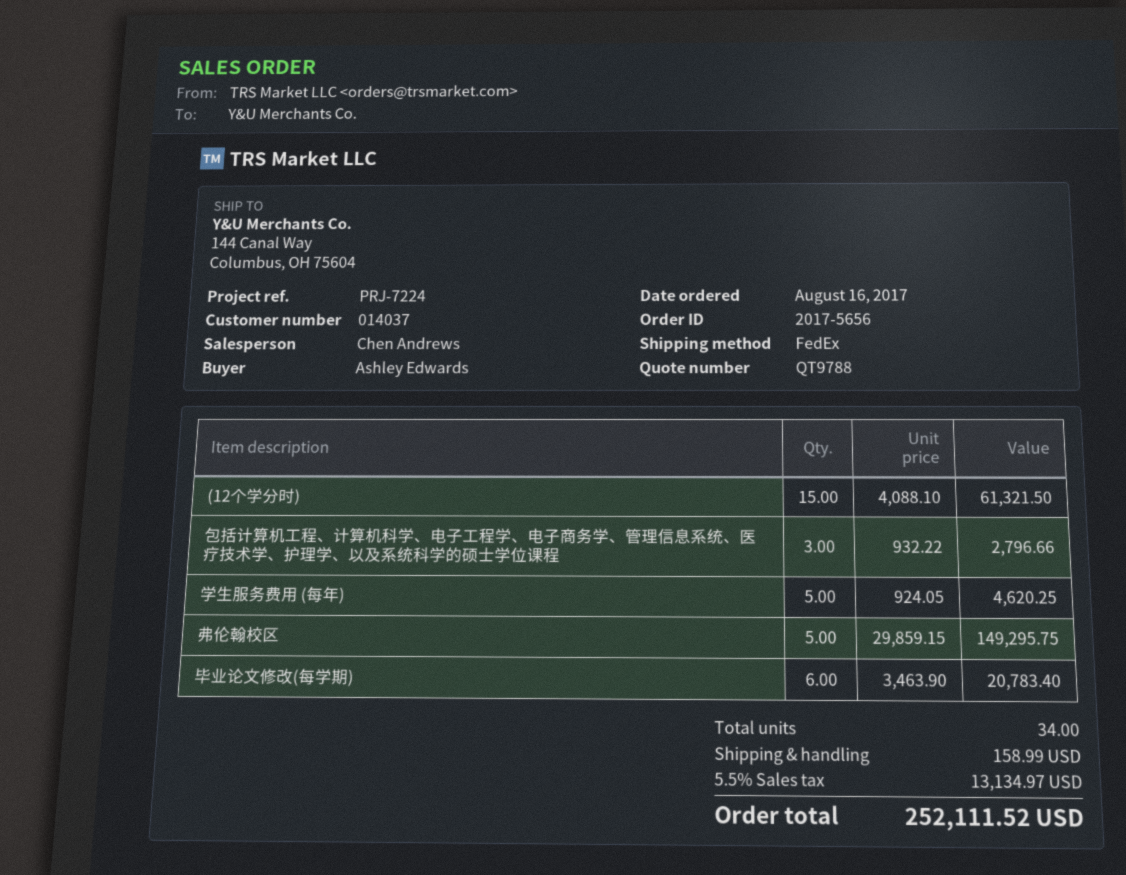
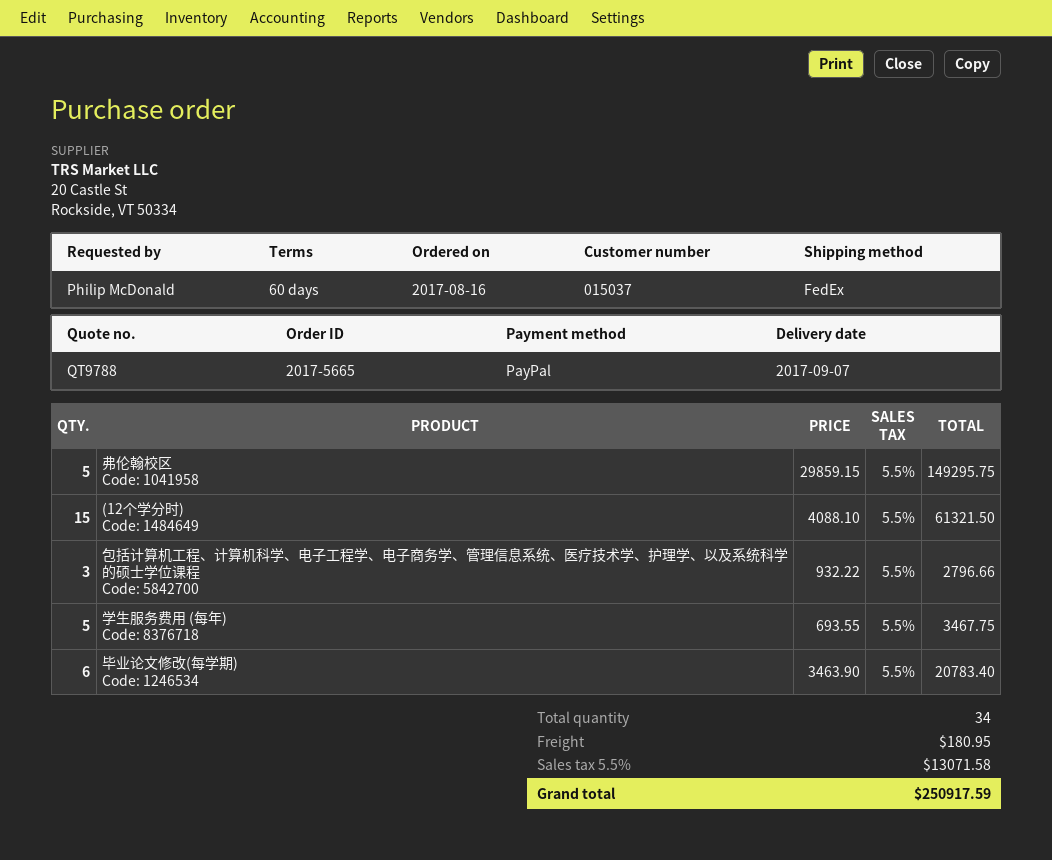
order number: 2017-5656 -> 2017-5665
customer number: 014037 -> 015037
ordered by: Ashley Edwards -> Philip McDonald
学生服务费用 (每年): 5 x 924.05 = 4620.25 -> 5 x 693.55 = 3467.75
shipping: 158.99 -> 180.95
tax: 5.5% = 13134.97 -> 5.5% = 13071.58
total: 252111.52 -> 250917.59

